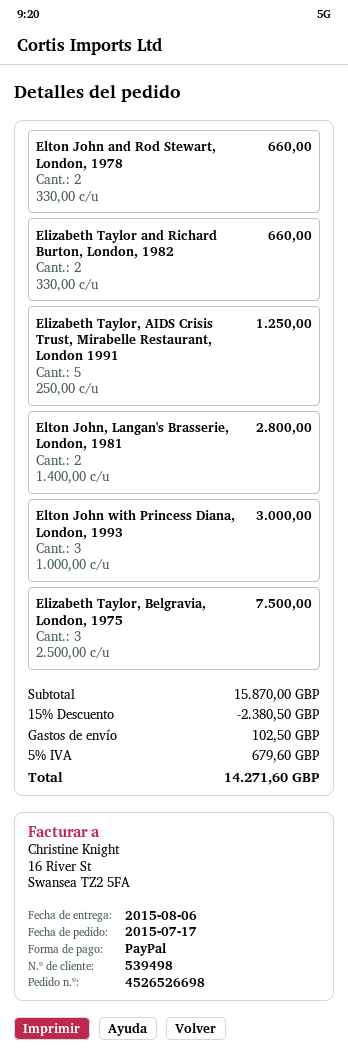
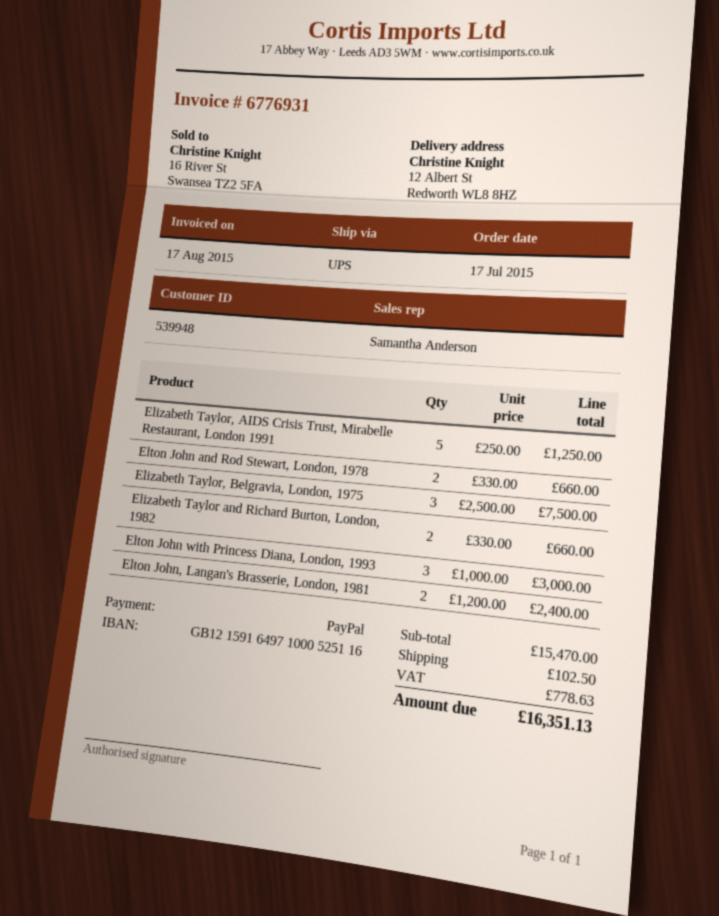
customer number: 539498 -> 539948
Elton John, Langan's Brasserie, London, 1981: 2 x 1400.00 = 2800.00 -> 2 x 1200.00 = 2400.00
subtotal: 15870.00 -> 15470.00
discount: 15% = 2380.50 -> none
tax: 679.60 -> 778.63
total: 14271.60 -> 16351.13

